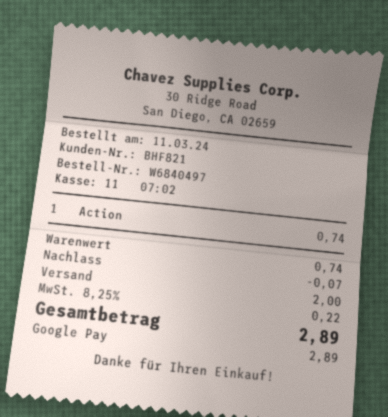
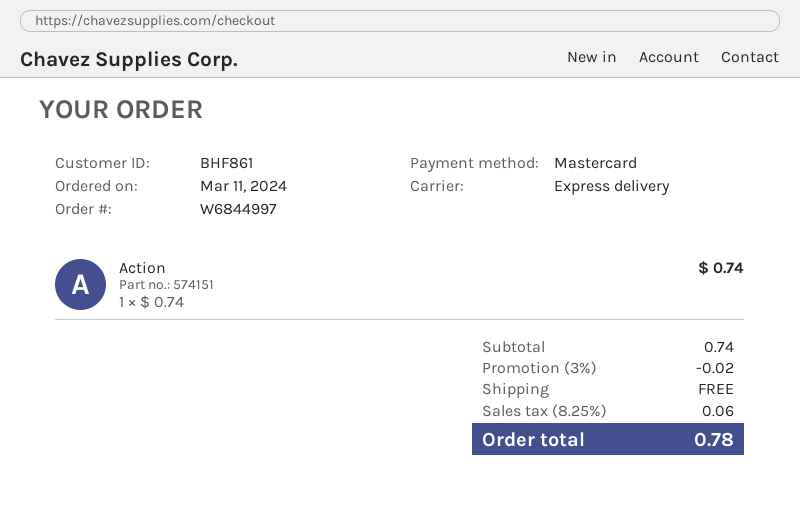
order number: W6840497 -> W6844997
customer number: BHF821 -> BHF861
payment method: Google Pay -> Mastercard
discount: 0.07 -> 0.02
shipping: 2.00 -> 0.00
tax: 8.25% = 0.22 -> 8.25% = 0.06
total: 2.89 -> 0.78

